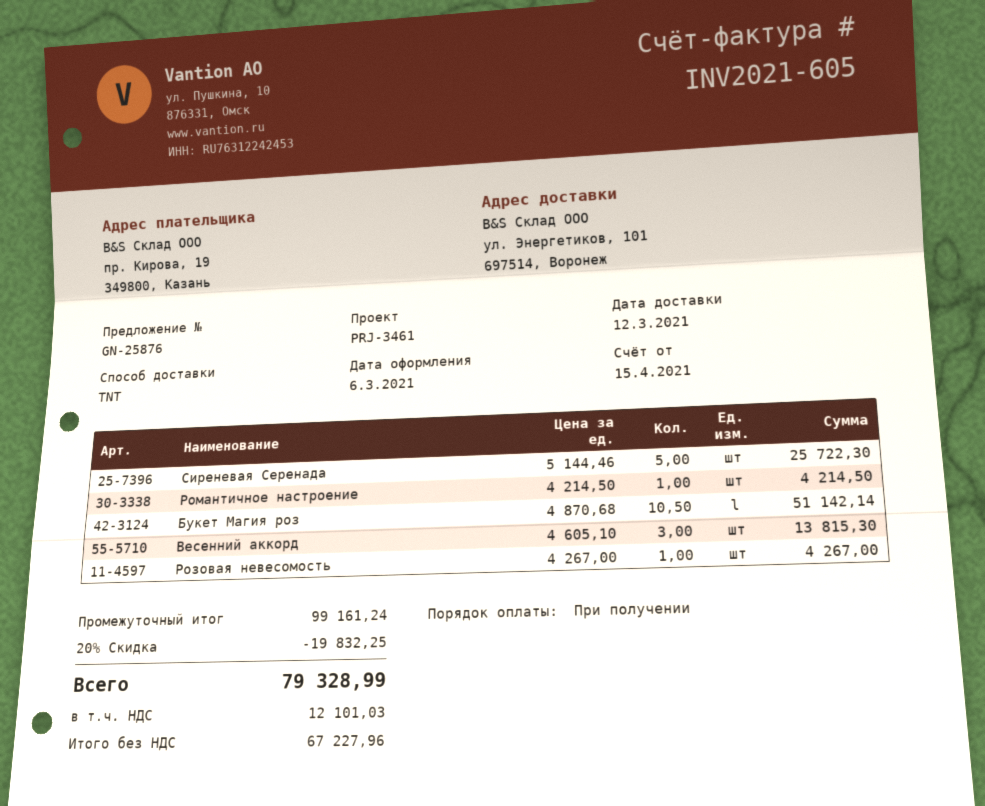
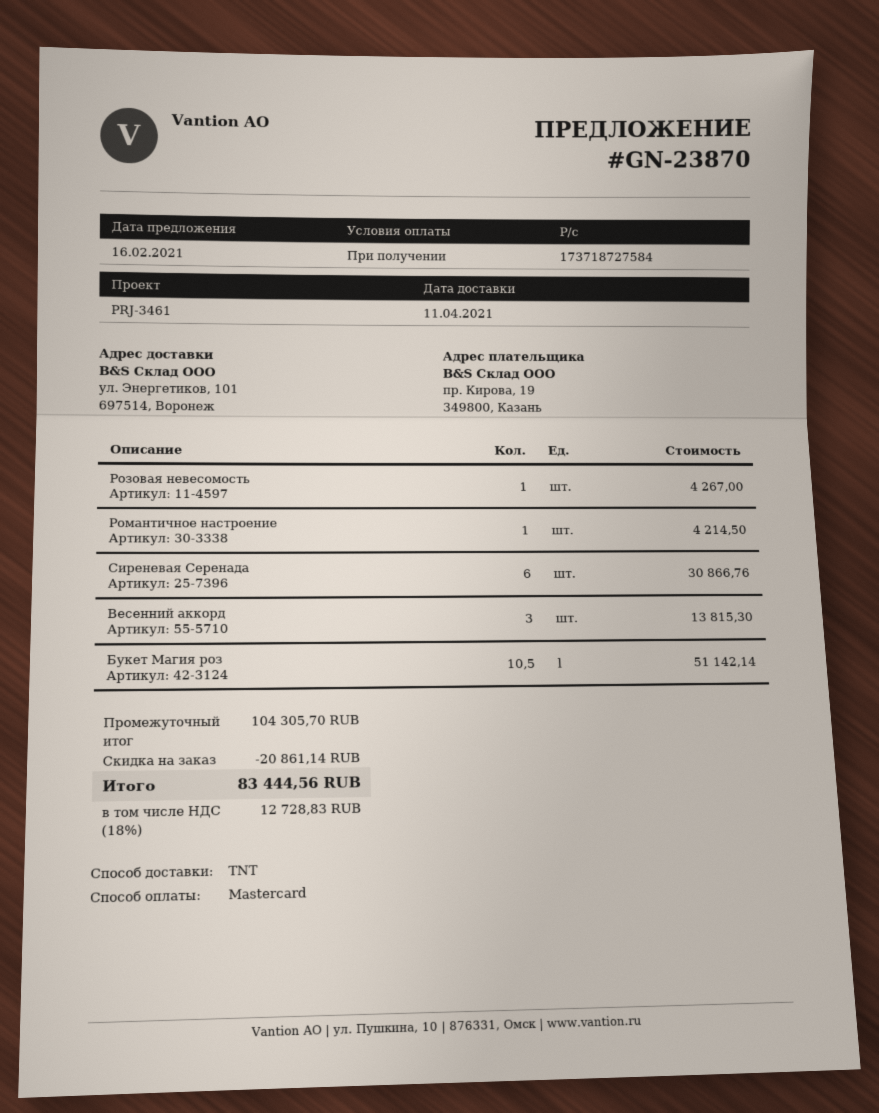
quote number: GN-25876 -> GN-23870
delivery date: 2021-03-12 -> 2021-04-11
Сиреневая Серенада: 5 for 25722.30 -> 6 for 30866.76
subtotal: 99161.24 -> 104305.70
discount: 19832.25 -> 20861.14
tax: 12101.03 -> 12728.83
total: 79328.99 -> 83444.56

